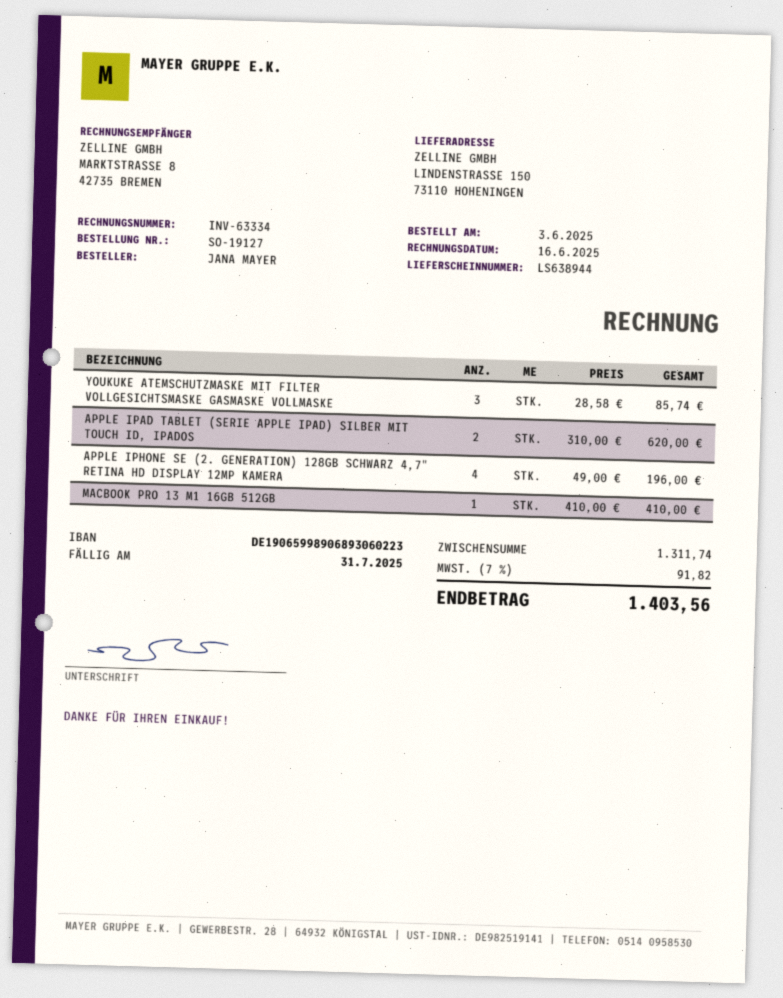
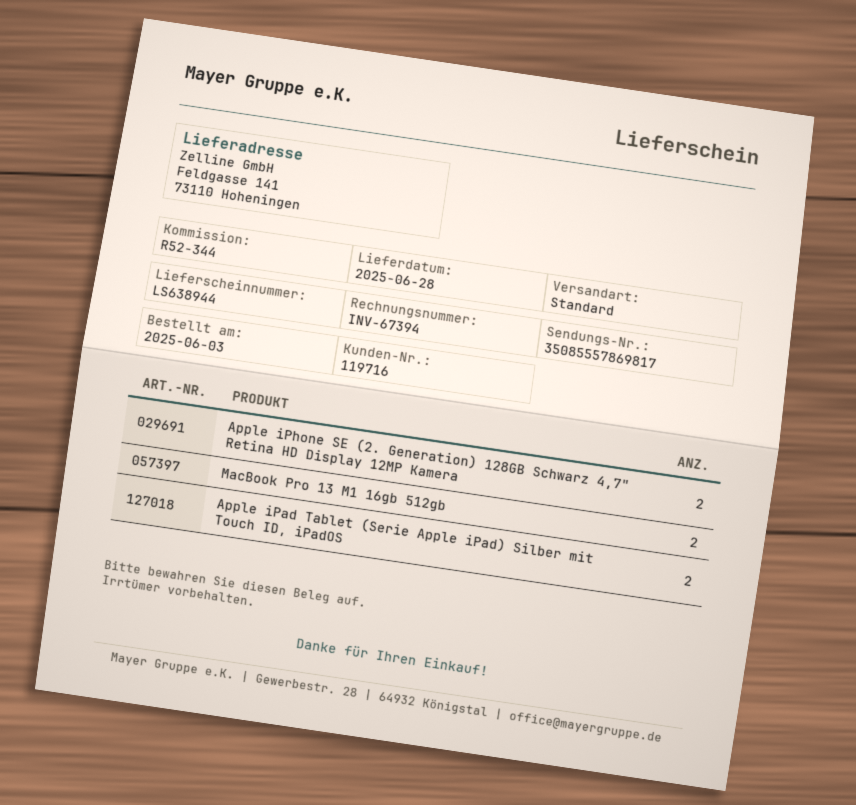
invoice number: INV-63334 -> INV-67394
ship to: LINDENSTRASSE 150, 73110 HOHENINGEN -> Feldgasse 141, 73110 Hoheningen
YOUKUKE ATEMSCHUTZMASKE MIT FILTER VOLLGESICHTSMASKE GASMASKE VOLLMASKE: 3 -> none
APPLE IPHONE SE (2. GENERATION) 128GB SCHWARZ 4,7" RETINA HD DISPLAY 12MP KAMERA: 4 -> 2
MACBOOK PRO 13 M1 16GB 512GB: 1 -> 2

